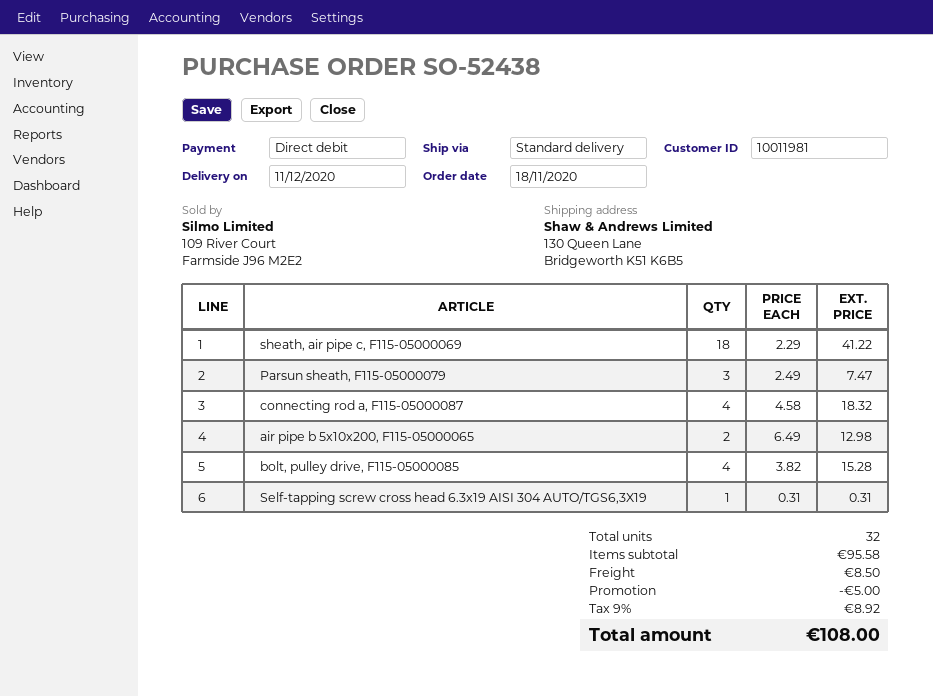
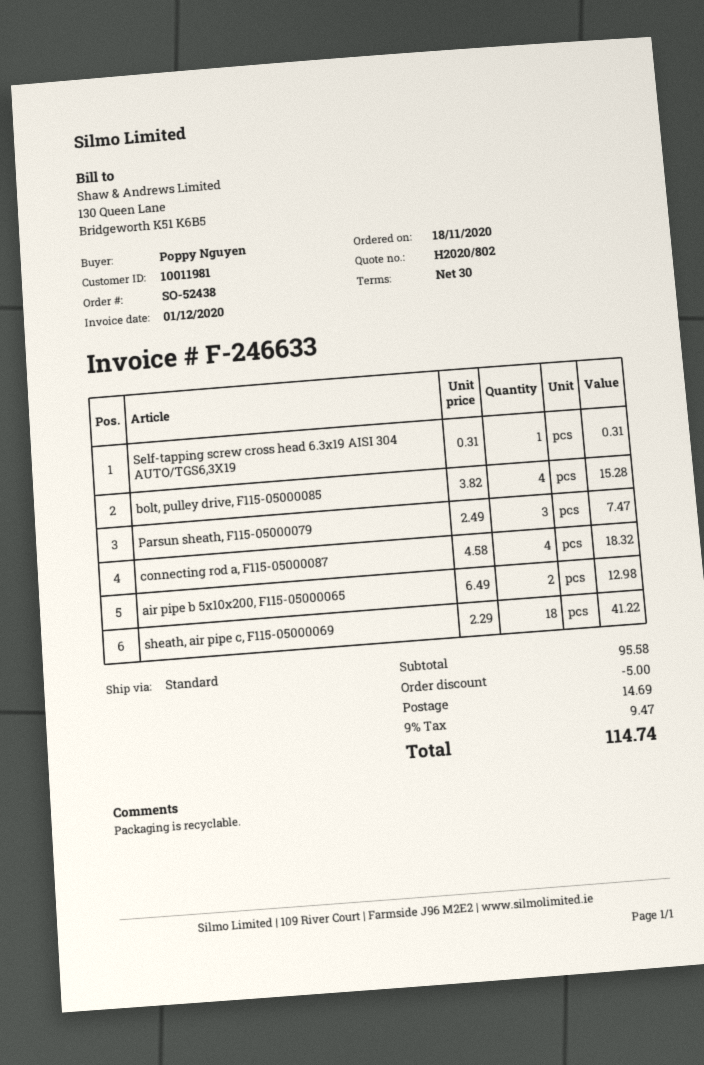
shipping: 8.50 -> 14.69
tax: 9% = 8.92 -> 9% = 9.47
total: 108.00 -> 114.74

